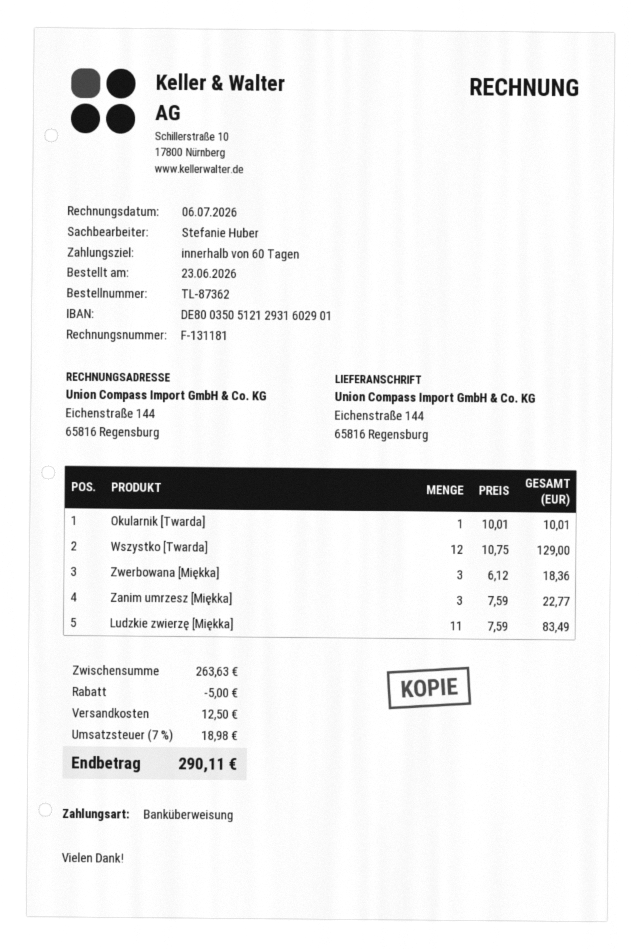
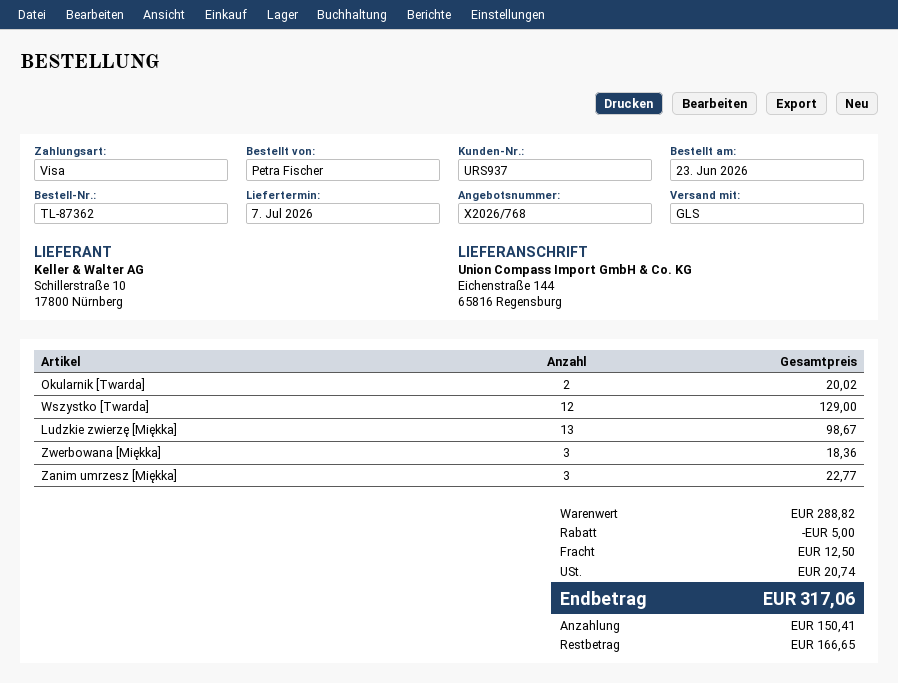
payment method: bank transfer -> Visa
Okularnik [Twarda]: 1 for 10.01 -> 2 for 20.02
Ludzkie zwierzę [Miękka]: 11 for 83.49 -> 13 for 98.67
subtotal: 263.63 -> 288.82
tax: 18.98 -> 20.74
total: 290.11 -> 317.06

